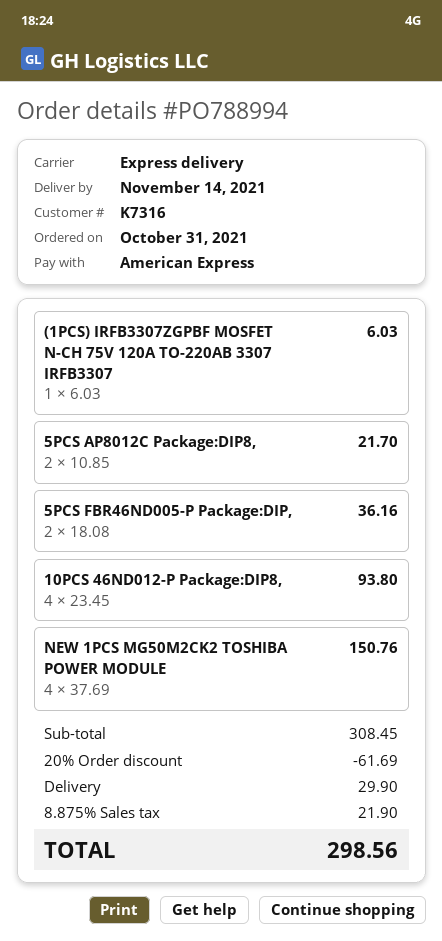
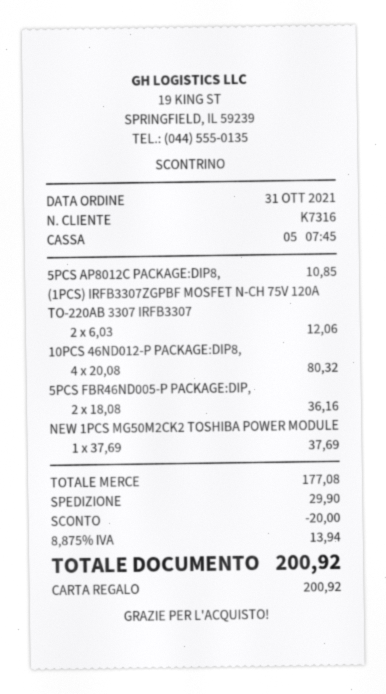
payment method: American Express -> gift card
(1PCS) IRFB3307ZGPBF MOSFET N-CH 75V 120A TO-220AB 3307 IRFB3307: 1 x 6.03 = 6.03 -> 2 x 6.03 = 12.06
5PCS AP8012C Package:DIP8,: 2 x 10.85 = 21.70 -> 1 x 10.85 = 10.85
10PCS 46ND012-P Package:DIP8,: 4 x 23.45 = 93.80 -> 4 x 20.08 = 80.32
NEW 1PCS MG50M2CK2 TOSHIBA POWER MODULE: 4 x 37.69 = 150.76 -> 1 x 37.69 = 37.69
subtotal: 308.45 -> 177.08
discount: 61.69 -> 20.00
tax: 8.875% = 21.90 -> 8.875% = 13.94
total: 298.56 -> 200.92

